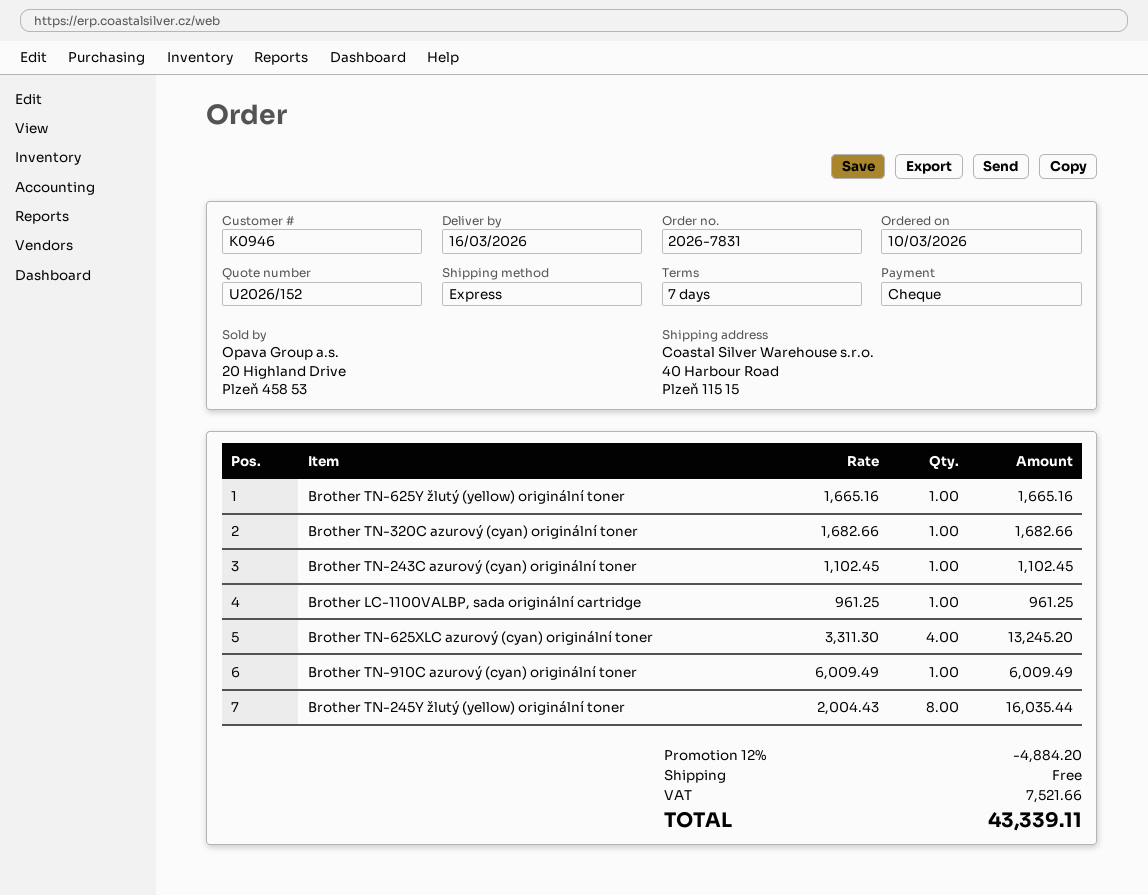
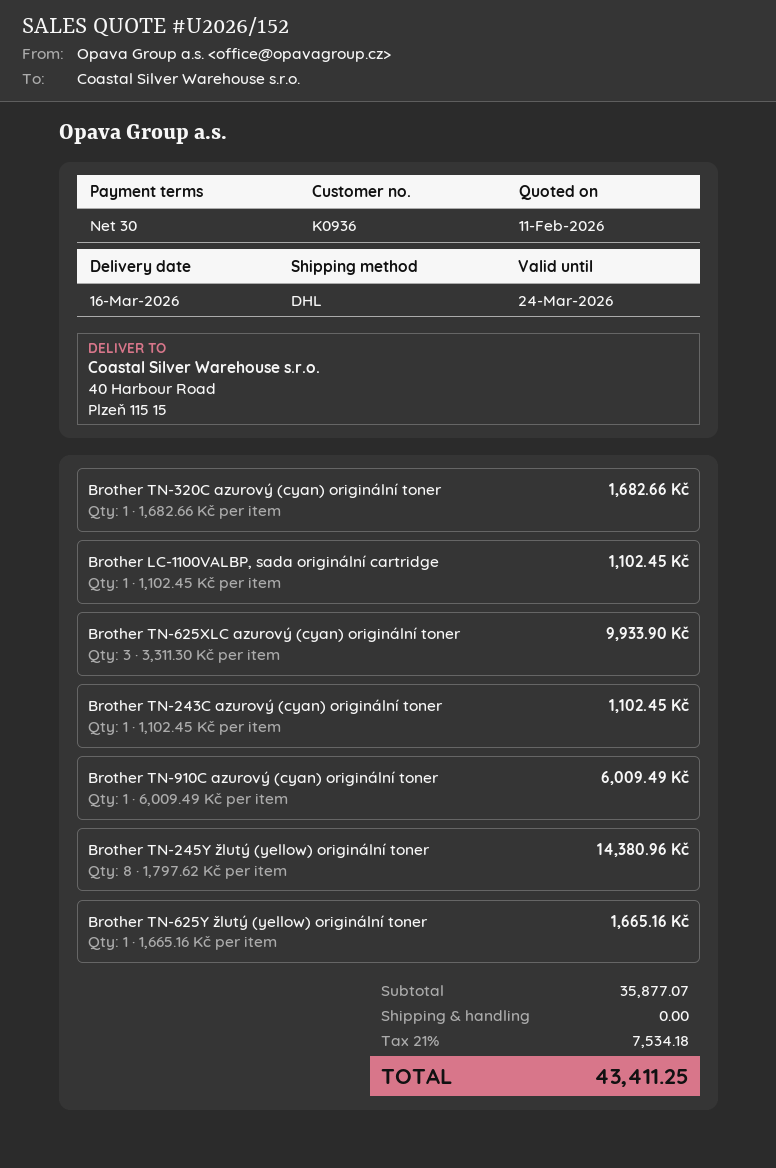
payment terms: 7 days -> 30 days
customer number: K0946 -> K0936
shipping method: express -> DHL
Brother LC-1100VALBP, sada originální cartridge: 1 x 961.25 = 961.25 -> 1 x 1102.45 = 1102.45
Brother TN-625XLC azurový (cyan) originální toner: 4 x 3311.30 = 13245.20 -> 3 x 3311.30 = 9933.90
Brother TN-245Y žlutý (yellow) originální toner: 8 x 2004.43 = 16035.44 -> 8 x 1797.62 = 14380.96
discount: 12% = 4884.20 -> none
tax: 7521.66 -> 7534.18
total: 43339.11 -> 43411.25

